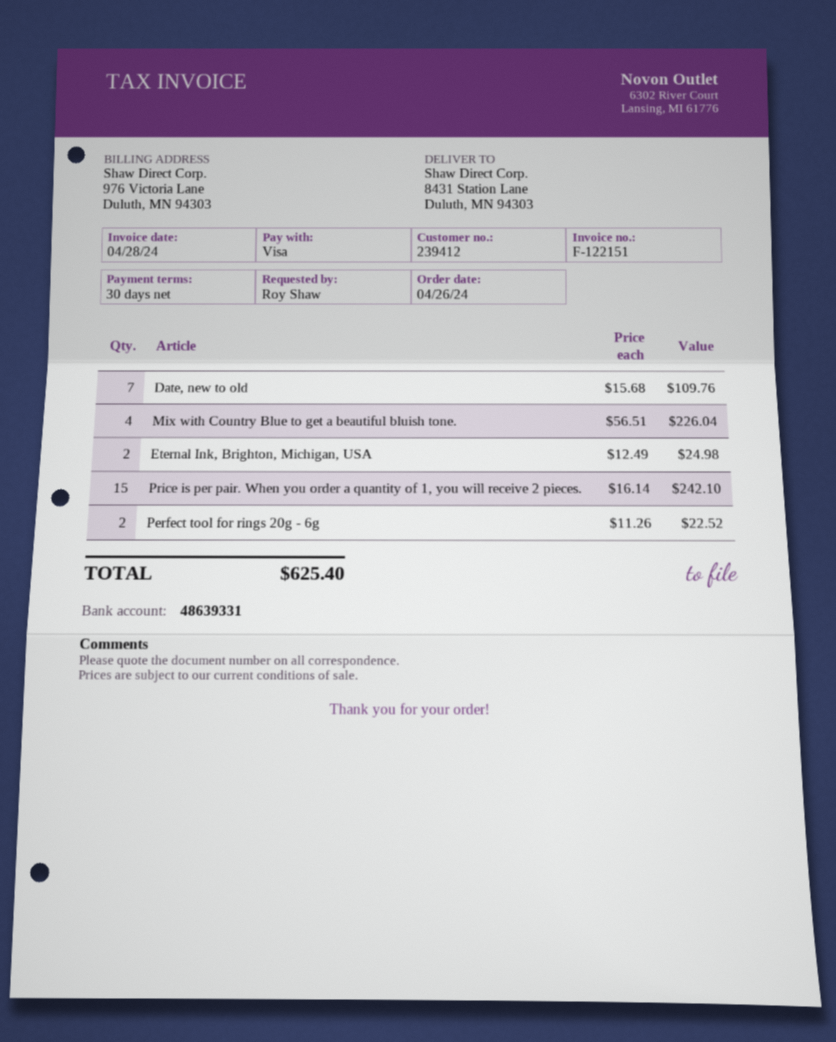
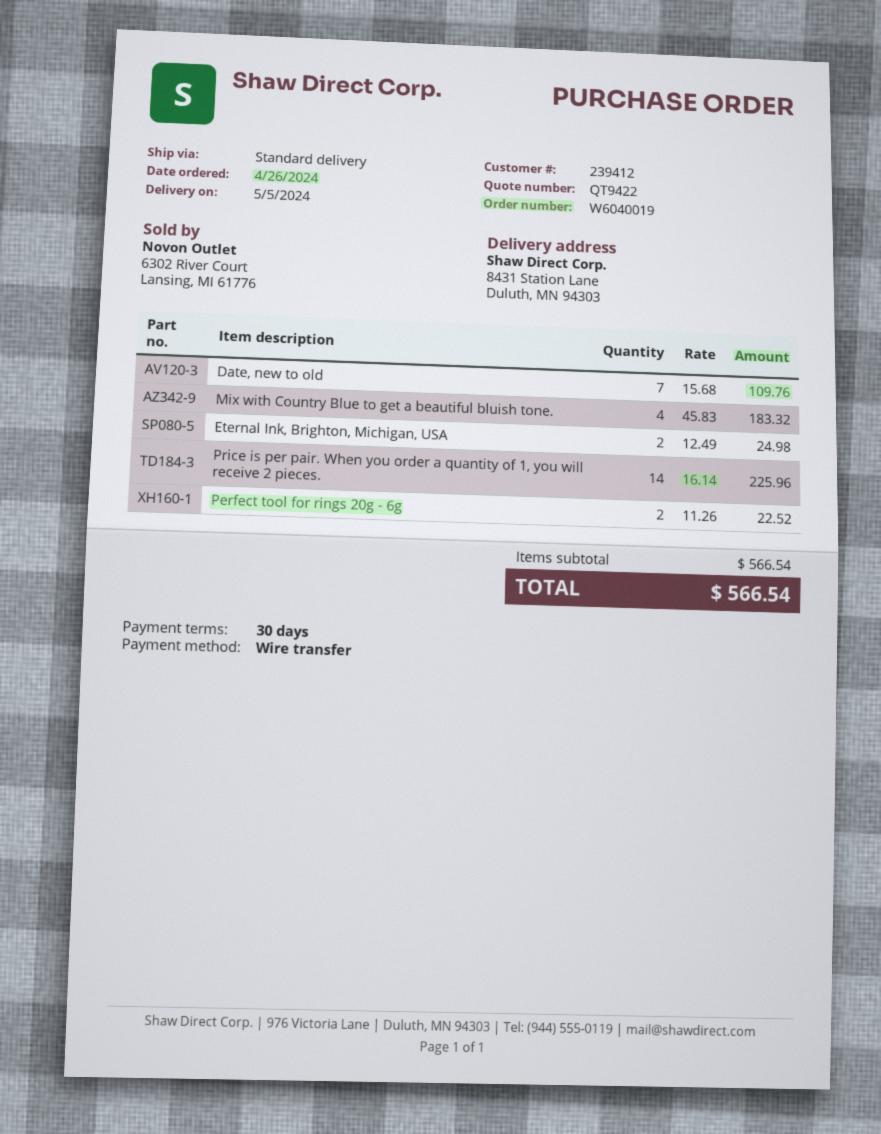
payment method: Visa -> bank transfer
Mix with Country Blue to get a beautiful bluish tone.: 4 x 56.51 = 226.04 -> 4 x 45.83 = 183.32
Price is per pair. When you order a quantity of 1, you will receive 2 pieces.: 15 x 16.14 = 242.10 -> 14 x 16.14 = 225.96
total: 625.40 -> 566.54

